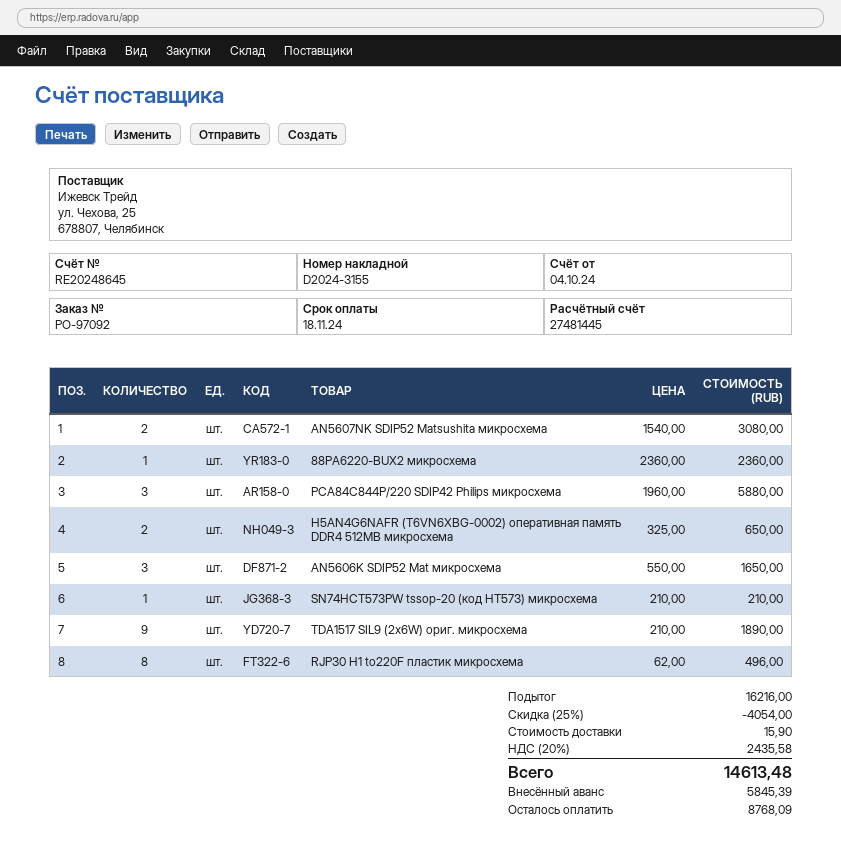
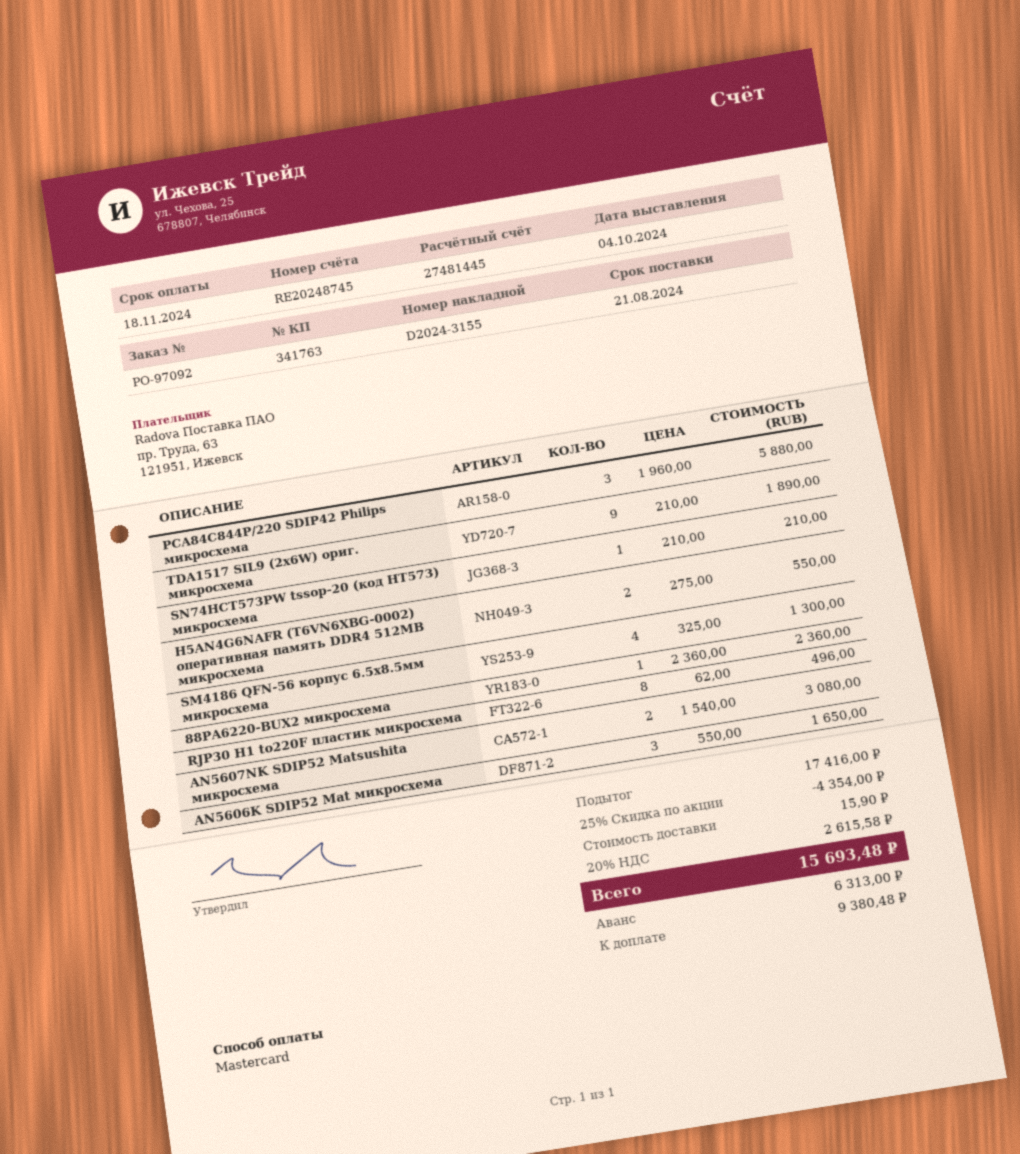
invoice number: RE20248645 -> RE20248745
H5AN4G6NAFR (T6VN6XBG-0002) оперативная память DDR4 512MB микросхема: 2 x 325.00 = 650.00 -> 2 x 275.00 = 550.00
SM4186 QFN-56 корпус 6.5х8.5мм микросхема: none -> 4 x 325.00 = 1300.00
subtotal: 16216.00 -> 17416.00
discount: 25% = 4054.00 -> 25% = 4354.00
tax: 20% = 2435.58 -> 20% = 2615.58
total: 14613.48 -> 15693.48
deposit: 5845.39 -> 6313.00
balance: 8768.09 -> 9380.48

